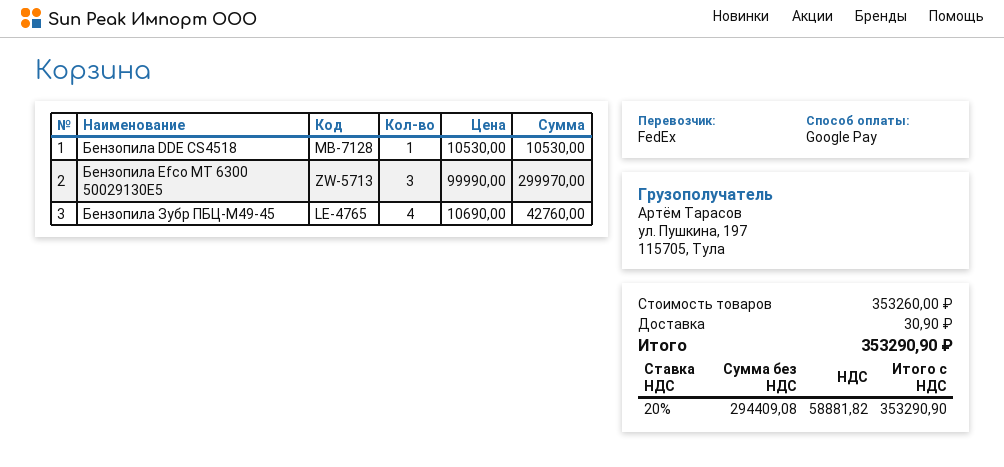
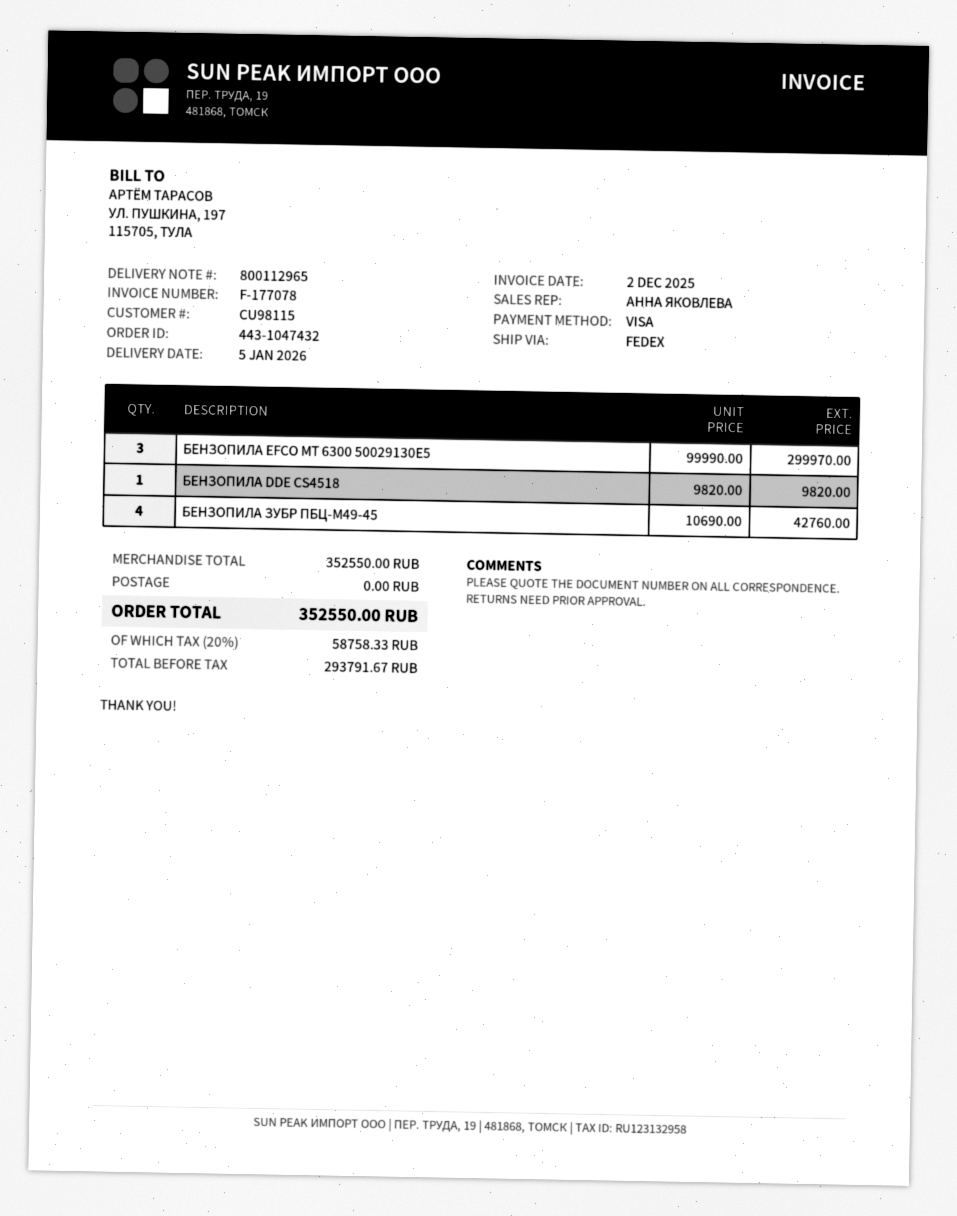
payment method: Google Pay -> Visa
Бензопила DDE CS4518: 1 x 10530.00 = 10530.00 -> 1 x 9820.00 = 9820.00
subtotal: 353260.00 -> 352550.00
shipping: 30.90 -> 0.00
net: 294409.08 -> 293791.67
tax: 20% = 58881.82 -> 20% = 58758.33
total: 353290.90 -> 352550.00

